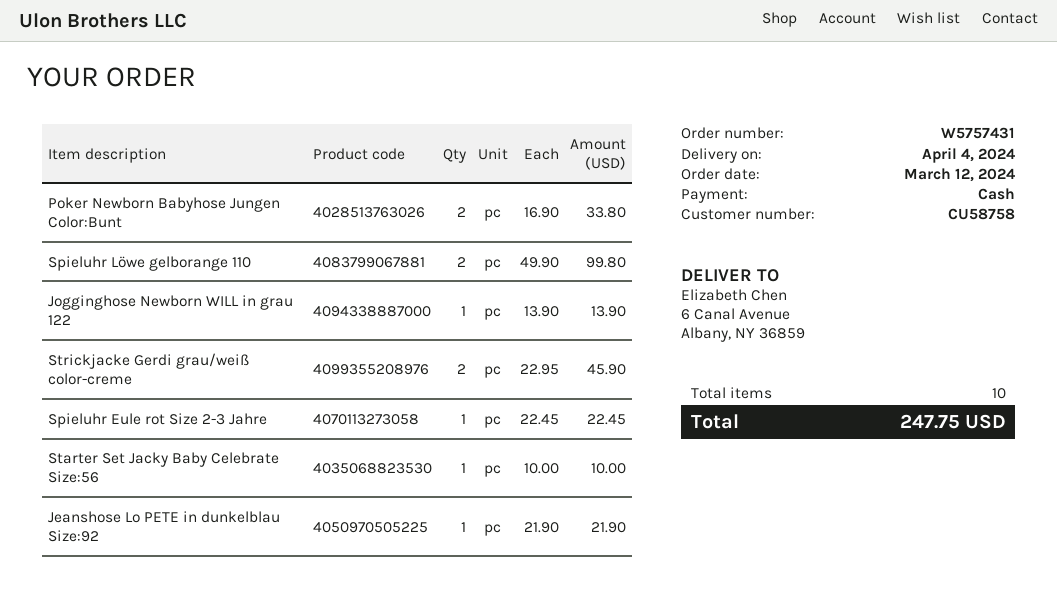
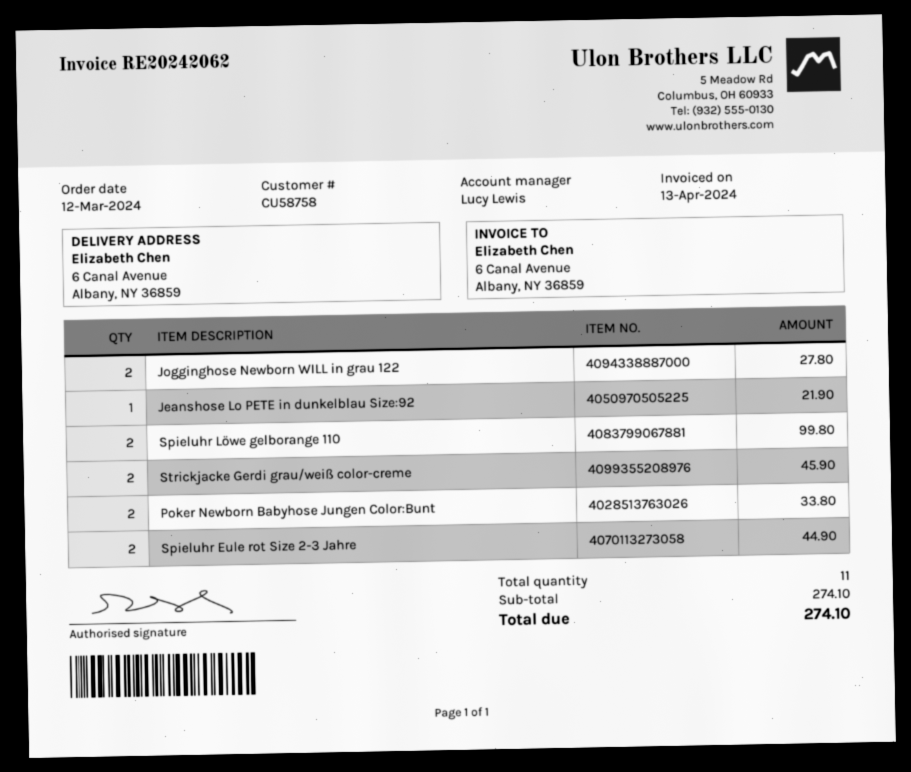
Jogginghose Newborn WILL in grau 122: 1 for 13.90 -> 2 for 27.80
Spieluhr Eule rot Size 2-3 Jahre: 1 for 22.45 -> 2 for 44.90
Starter Set Jacky Baby Celebrate Size:56: 1 for 10.00 -> none
total quantity: 10 -> 11
total: 247.75 -> 274.10

